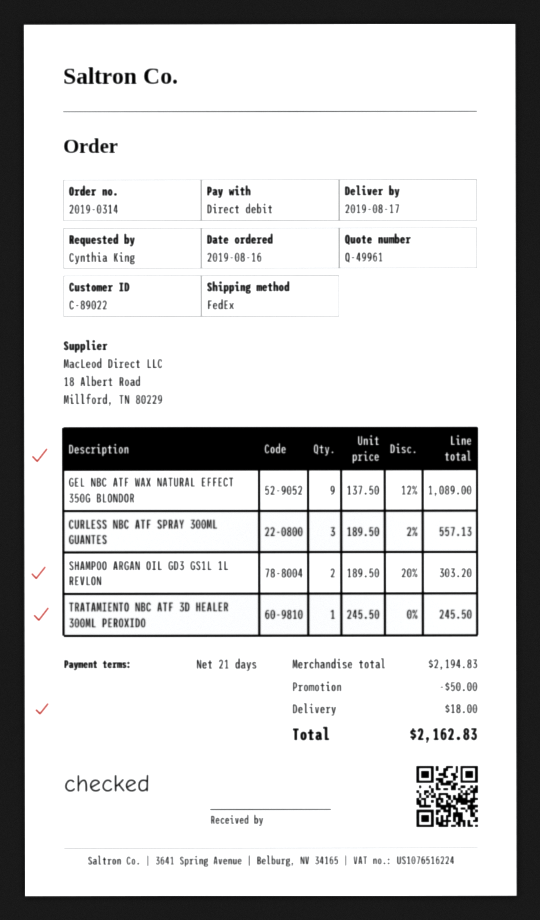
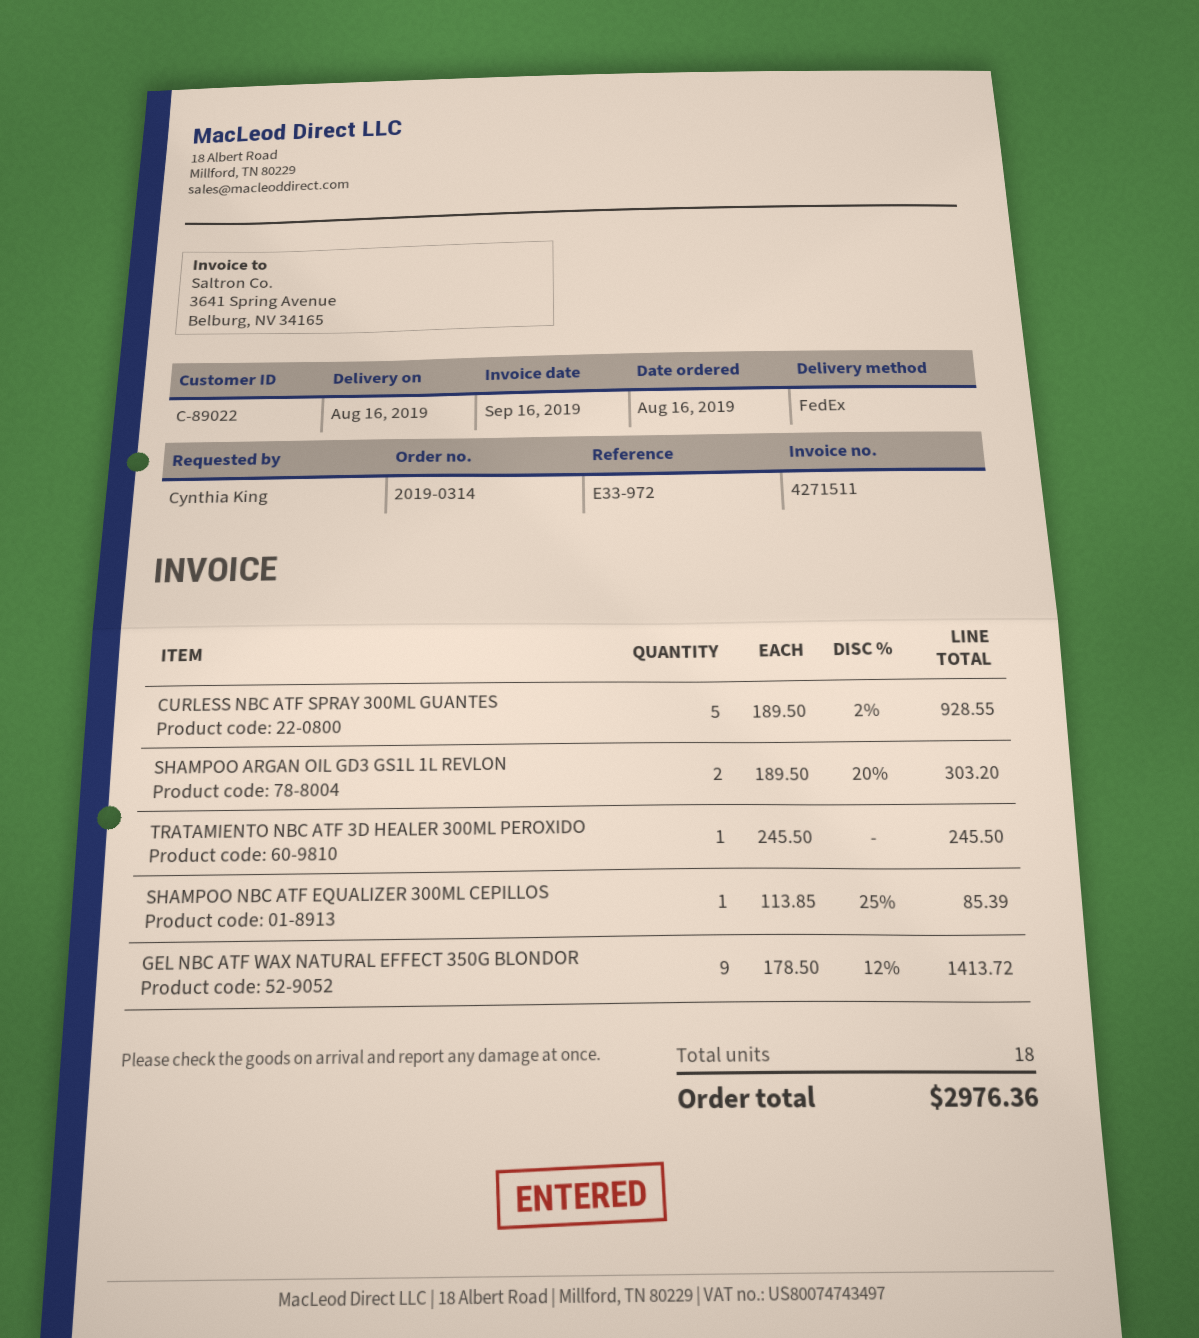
delivery date: 2019-08-17 -> 2019-08-16
GEL NBC ATF WAX NATURAL EFFECT 350G BLONDOR: 9 x 137.50 - 12% = 1089.00 -> 9 x 178.50 - 12% = 1413.72
CURLESS NBC ATF SPRAY 300ML GUANTES: 3 x 189.50 - 2% = 557.13 -> 5 x 189.50 - 2% = 928.55
SHAMPOO NBC ATF EQUALIZER 300ML CEPILLOS: none -> 1 x 113.85 - 25% = 85.39
discount: 50.00 -> none
shipping: 18.00 -> none
total: 2162.83 -> 2976.36

